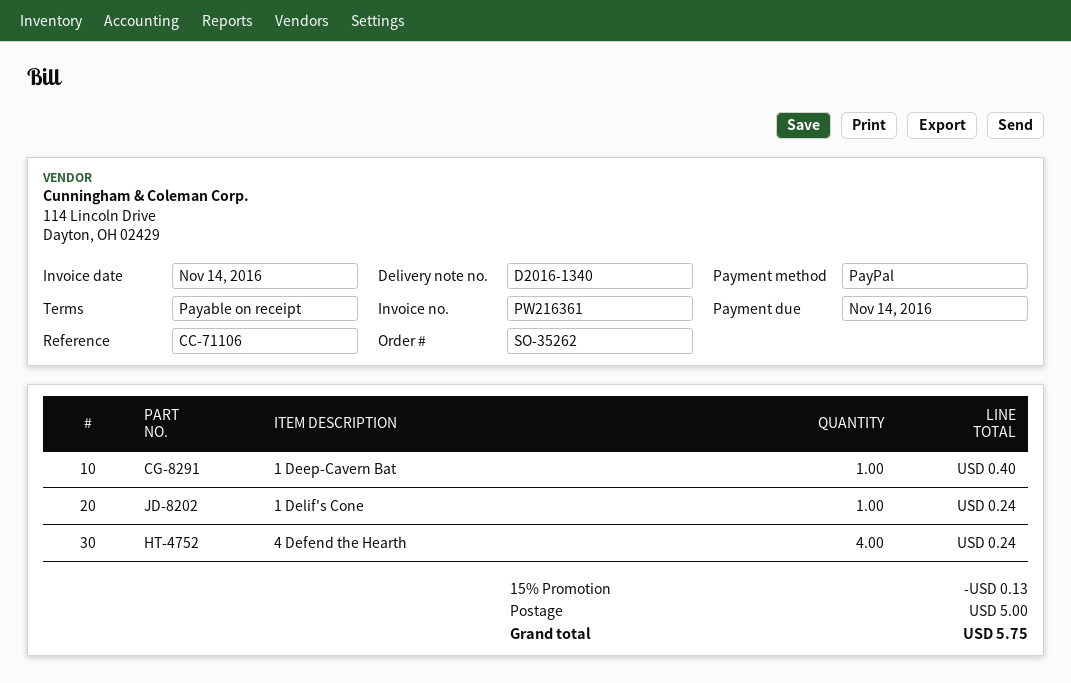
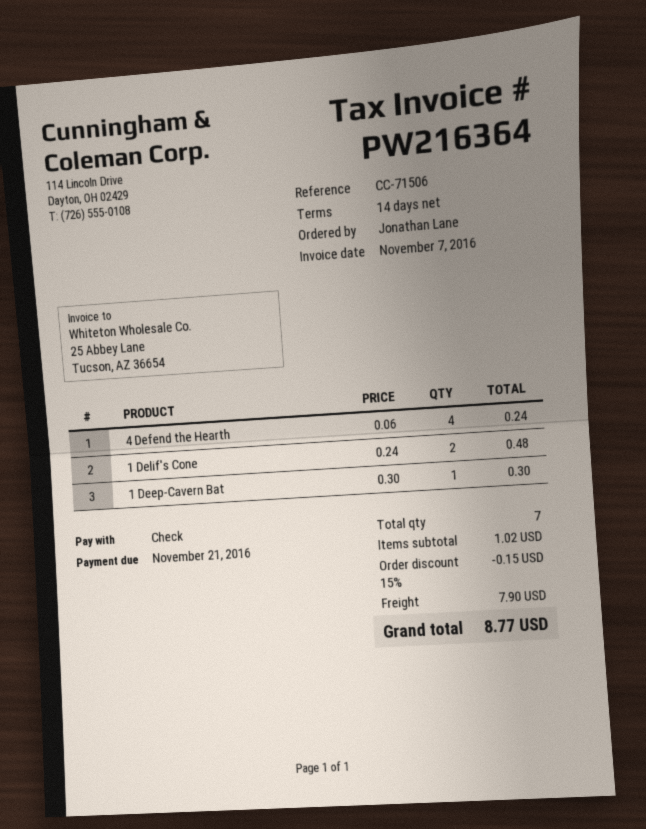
invoice number: PW216361 -> PW216364
invoice date: 2016-11-14 -> 2016-11-07
payment terms: on receipt -> 14 days
due date: 2016-11-14 -> 2016-11-21
reference: CC-71106 -> CC-71506
payment method: PayPal -> cheque
1 Deep-Cavern Bat: 1 for 0.40 -> 1 for 0.30
1 Delif's Cone: 1 for 0.24 -> 2 for 0.48
discount: 15% = 0.13 -> 15% = 0.15
shipping: 5.00 -> 7.90
total: 5.75 -> 8.77

